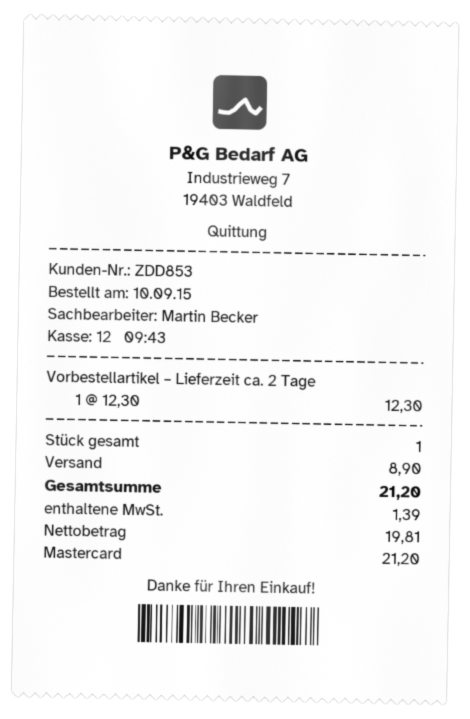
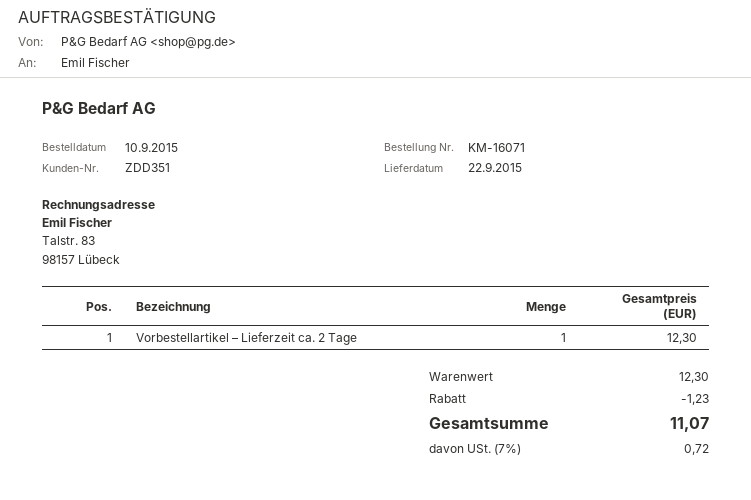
customer number: ZDD853 -> ZDD351
discount: none -> 1.23
shipping: 8.90 -> none
tax: 1.39 -> 0.72
total: 21.20 -> 11.07

